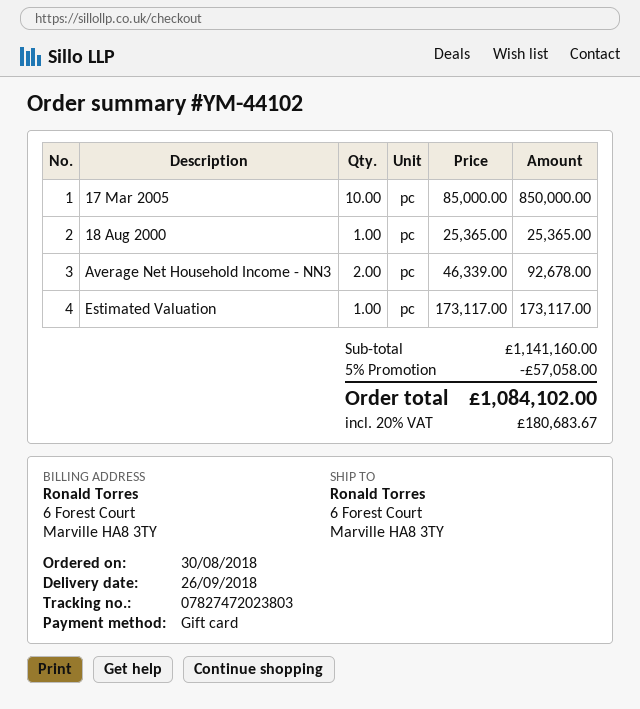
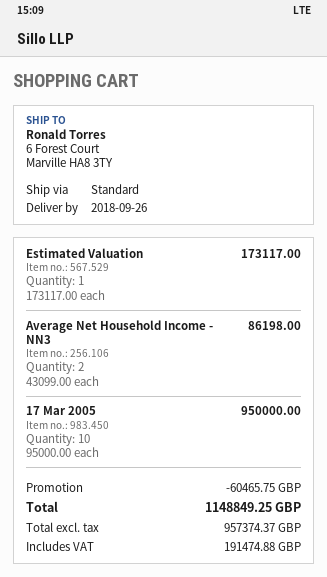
17 Mar 2005: 10 x 85000.00 = 850000.00 -> 10 x 95000.00 = 950000.00
18 Aug 2000: 1 x 25365.00 = 25365.00 -> none
Average Net Household Income - NN3: 2 x 46339.00 = 92678.00 -> 2 x 43099.00 = 86198.00
discount: 57058.00 -> 60465.75
tax: 180683.67 -> 191474.88
total: 1084102.00 -> 1148849.25

